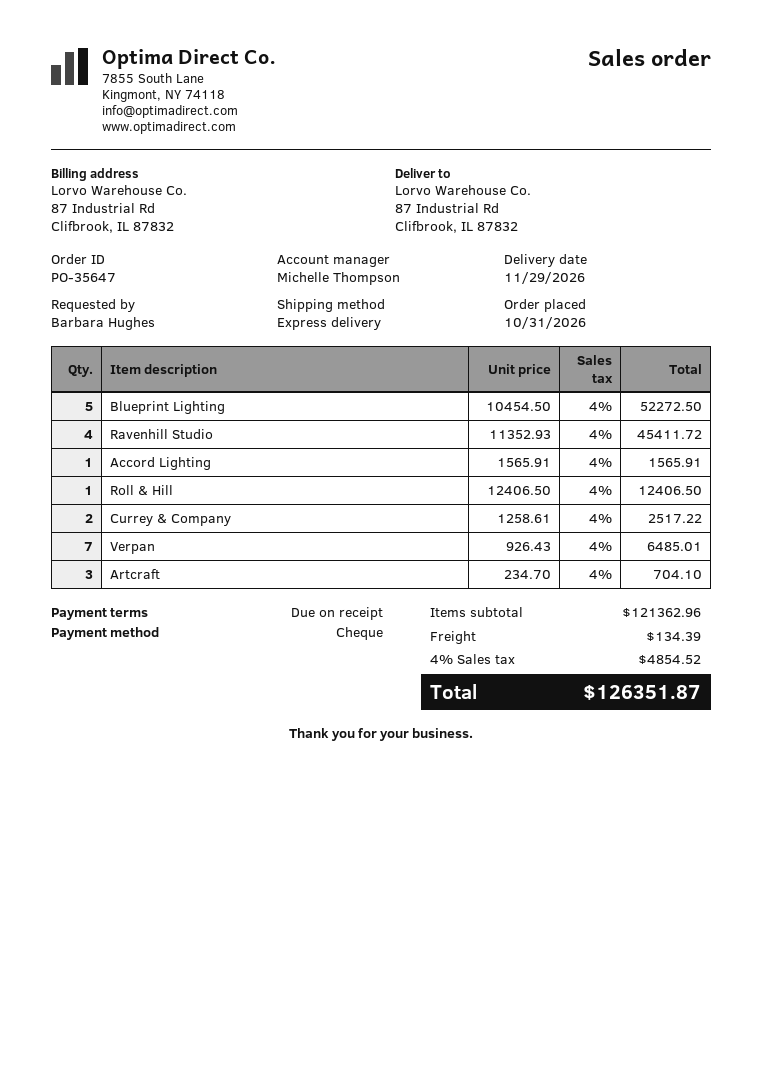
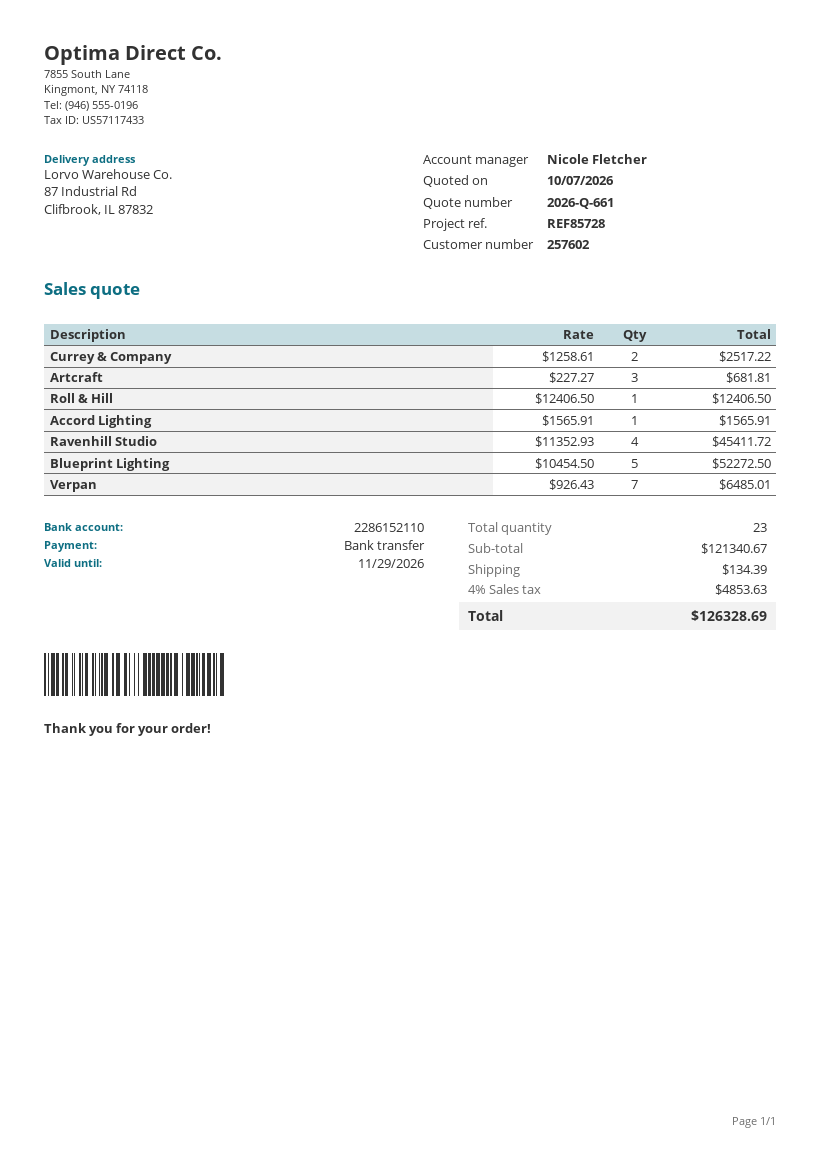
sales rep: Michelle Thompson -> Nicole Fletcher
payment method: cheque -> bank transfer
Artcraft: 3 x 234.70 = 704.10 -> 3 x 227.27 = 681.81
subtotal: 121362.96 -> 121340.67
tax: 4% = 4854.52 -> 4% = 4853.63
total: 126351.87 -> 126328.69

